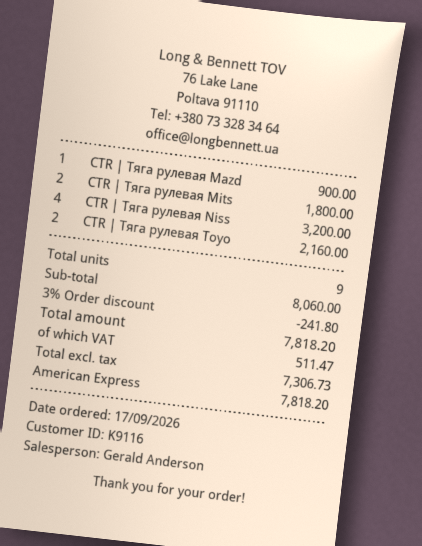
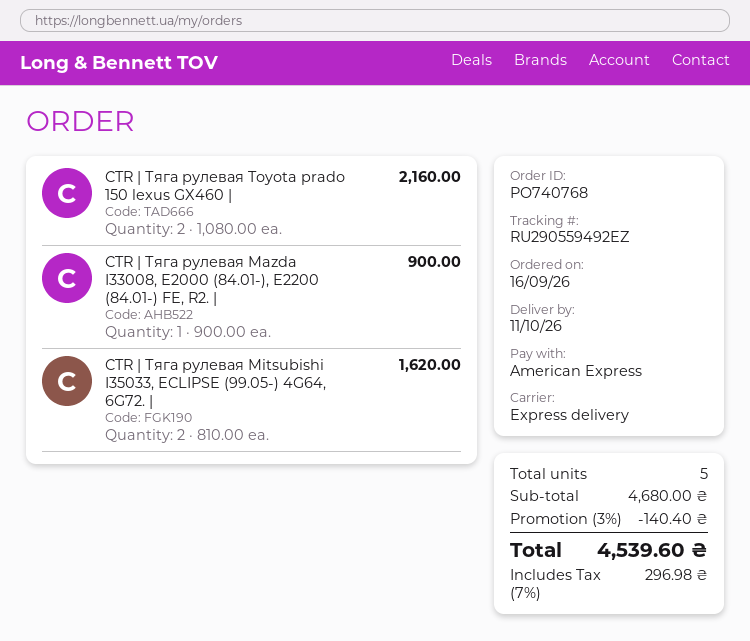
order date: 2026-09-17 -> 2026-09-16
CTR | Тяга рулевая Mits: 2 for 1800.00 -> 2 for 1620.00
CTR | Тяга рулевая Niss: 4 for 3200.00 -> none
total quantity: 9 -> 5
subtotal: 8060.00 -> 4680.00
discount: 3% = 241.80 -> 3% = 140.40
tax: 511.47 -> 296.98
total: 7818.20 -> 4539.60

